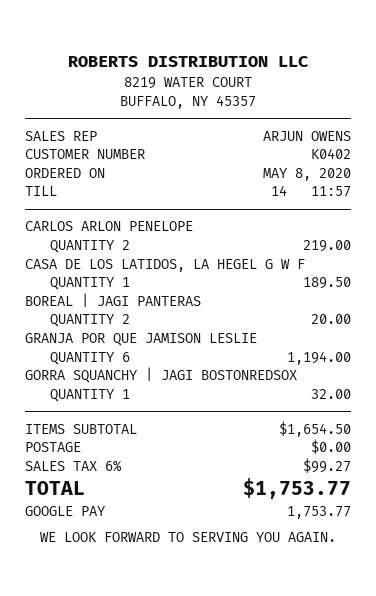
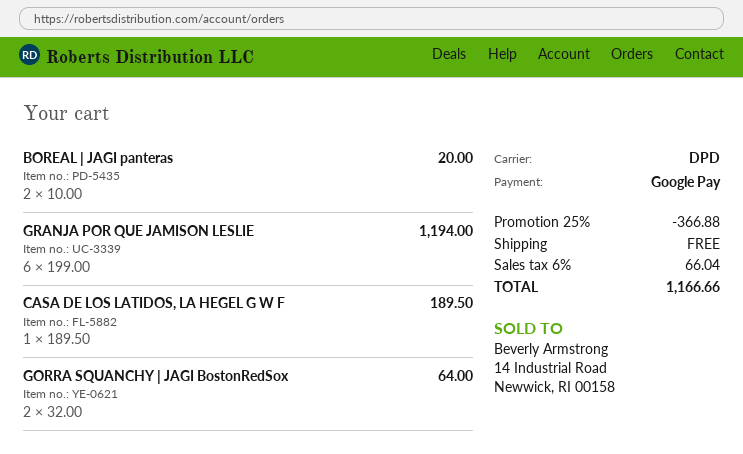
CARLOS ARLON PENELOPE: 2 for 219.00 -> none
GORRA SQUANCHY | JAGI BOSTONREDSOX: 1 for 32.00 -> 2 for 64.00
discount: none -> 25% = 366.88
tax: 6% = 99.27 -> 6% = 66.04
total: 1753.77 -> 1166.66

